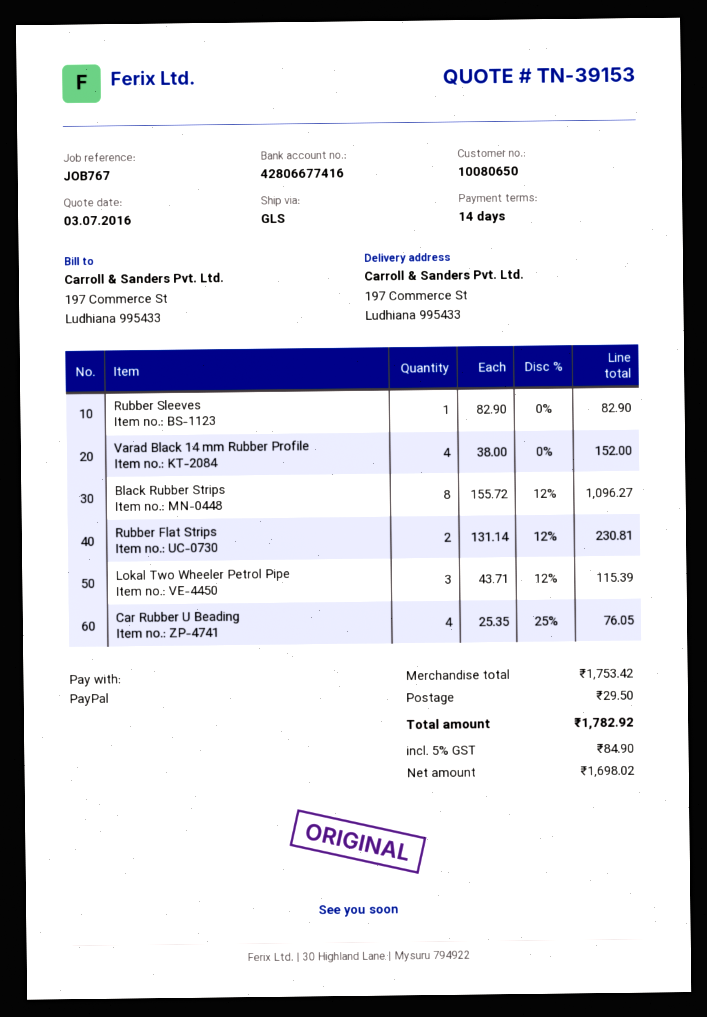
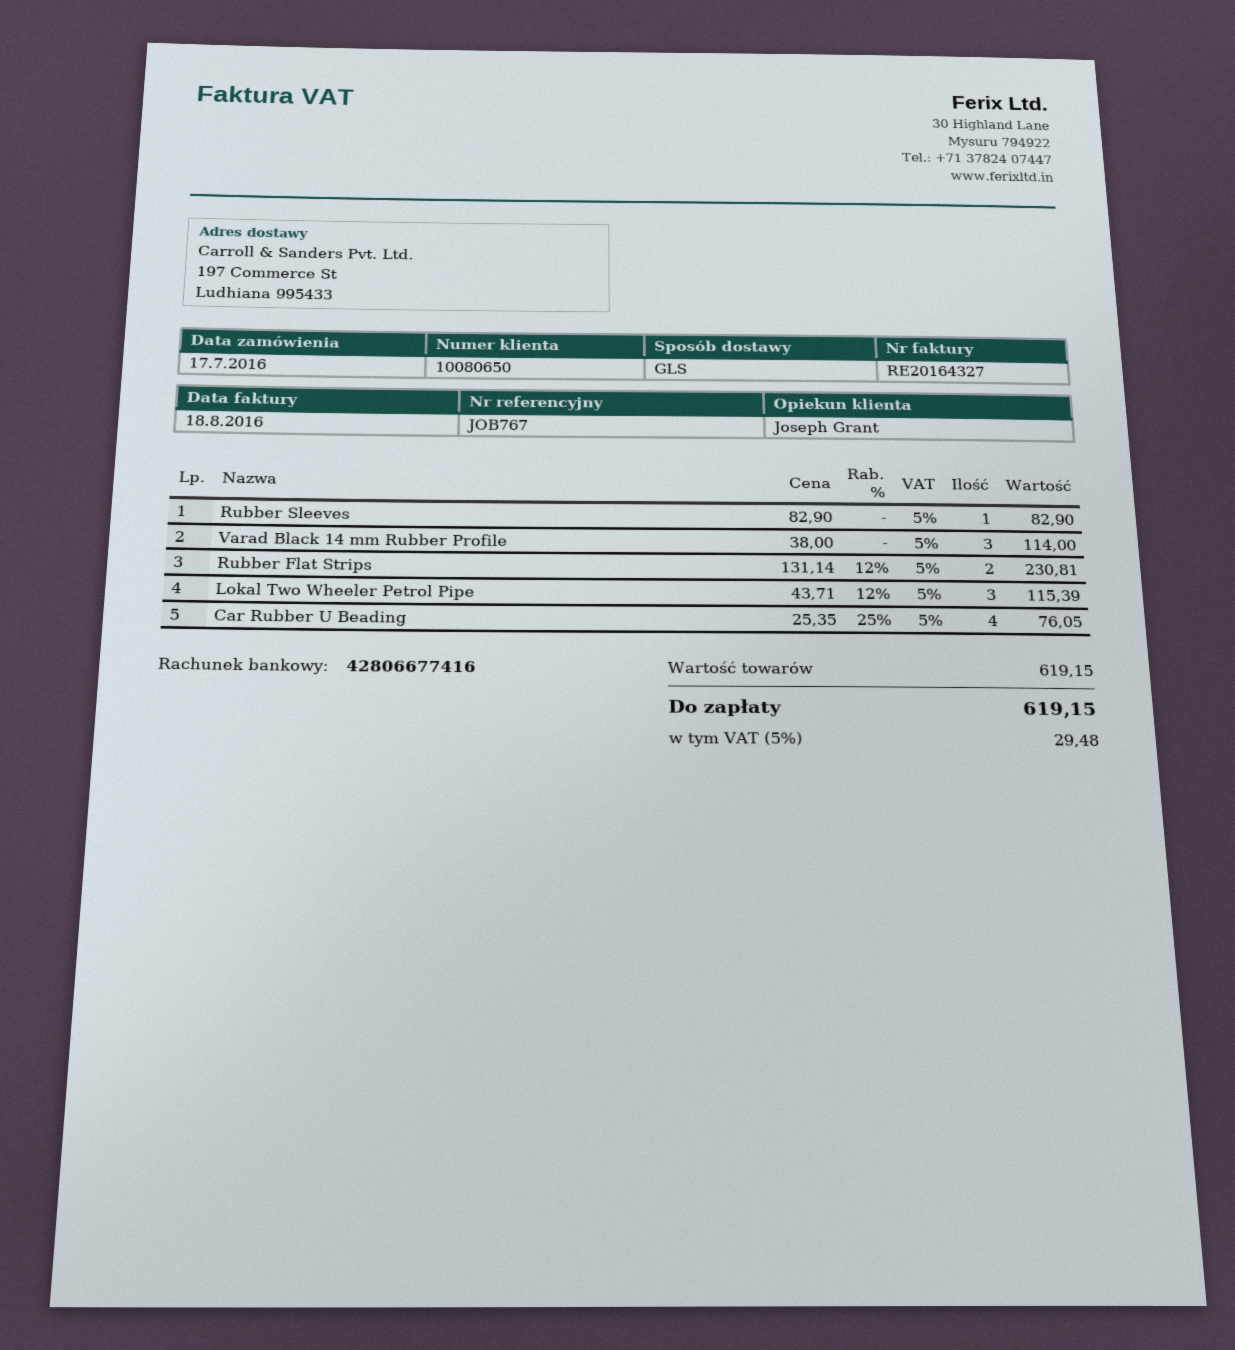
Varad Black 14 mm Rubber Profile: 4 x 38.00 = 152.00 -> 3 x 38.00 = 114.00
Black Rubber Strips: 8 x 155.72 - 12% = 1096.27 -> none
subtotal: 1753.42 -> 619.15
shipping: 29.50 -> none
tax: 5% = 84.90 -> 5% = 29.48
total: 1782.92 -> 619.15

